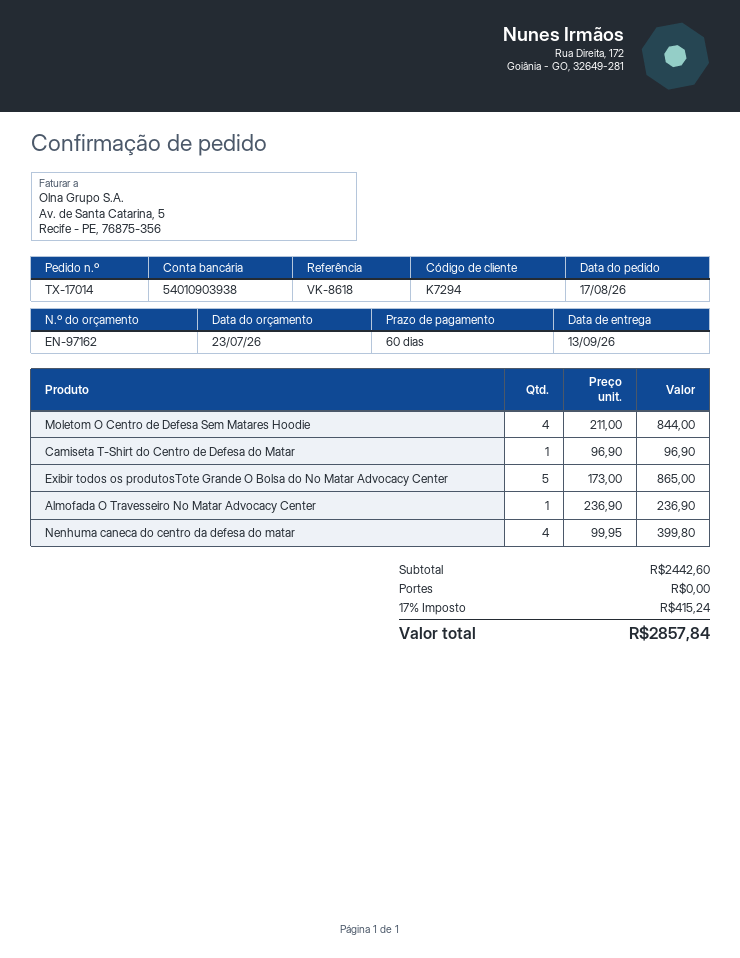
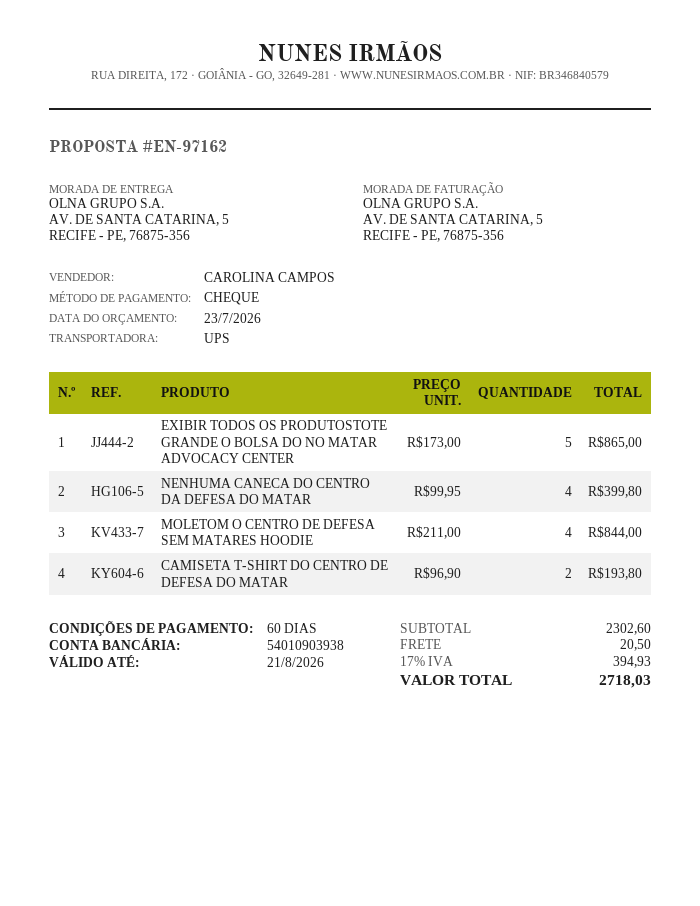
Camiseta T-Shirt do Centro de Defesa do Matar: 1 x 96.90 = 96.90 -> 2 x 96.90 = 193.80
Almofada O Travesseiro No Matar Advocacy Center: 1 x 236.90 = 236.90 -> none
subtotal: 2442.60 -> 2302.60
shipping: 0.00 -> 20.50
tax: 17% = 415.24 -> 17% = 394.93
total: 2857.84 -> 2718.03

